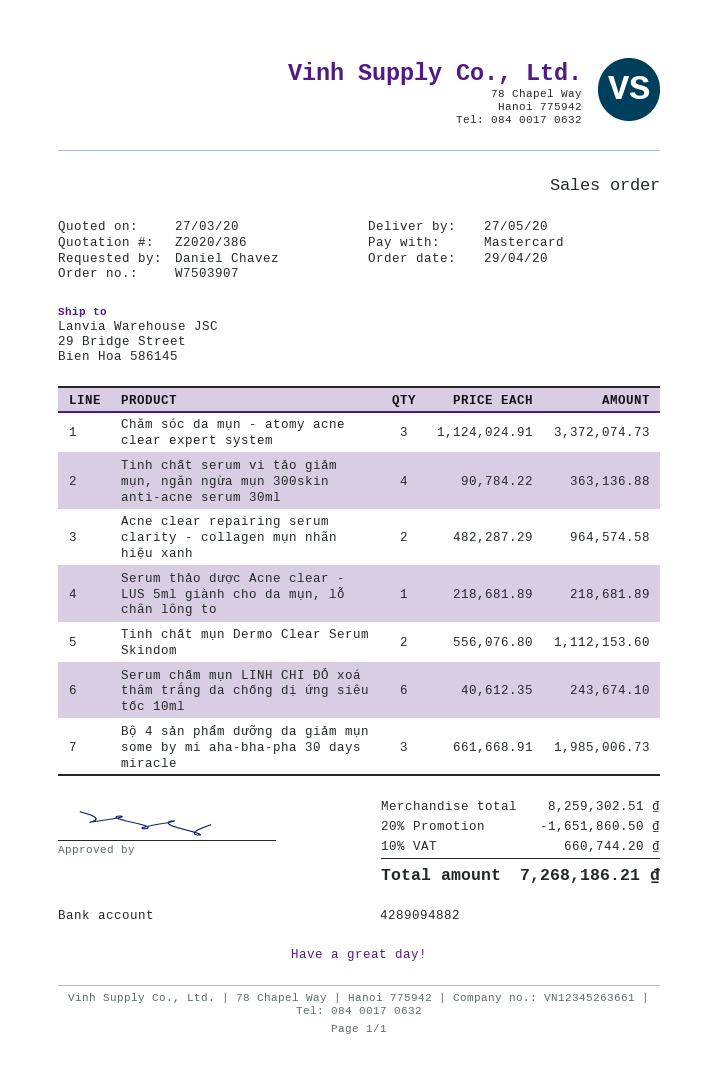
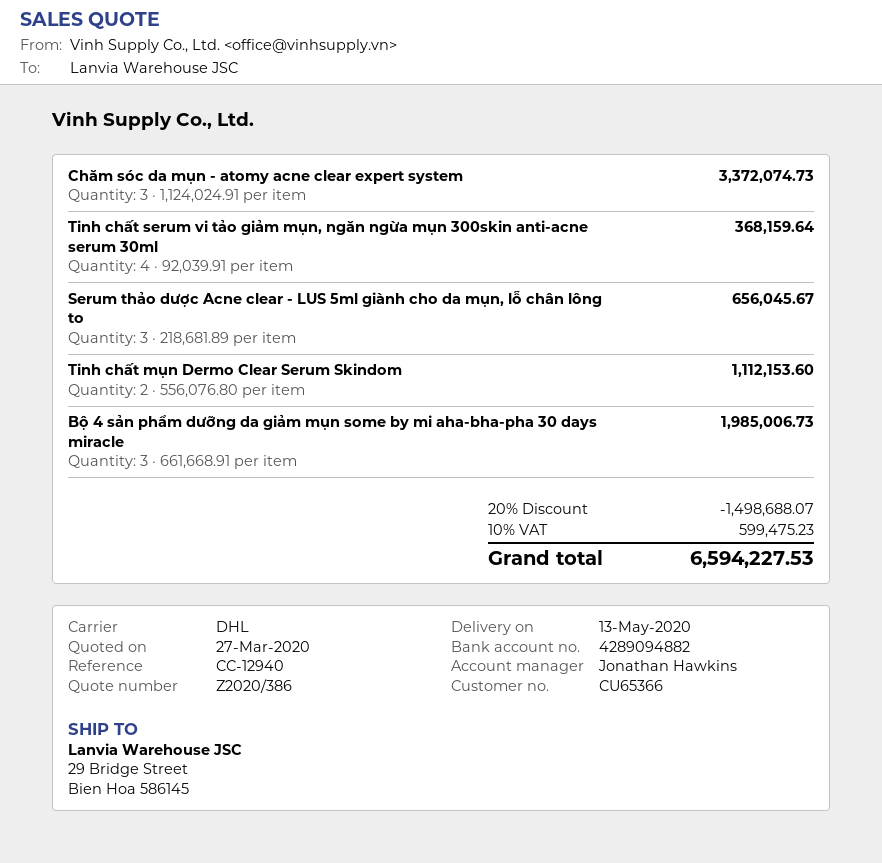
delivery date: 2020-05-27 -> 2020-05-13
Tinh chất serum vi tảo giảm mụn, ngăn ngừa mụn 300skin anti-acne serum 30ml: 4 x 90784.22 = 363136.88 -> 4 x 92039.91 = 368159.64
Acne clear repairing serum clarity - collagen mụn nhãn hiệu xanh: 2 x 482287.29 = 964574.58 -> none
Serum thảo dược Acne clear - LUS 5ml giành cho da mụn, lỗ chân lông to: 1 x 218681.89 = 218681.89 -> 3 x 218681.89 = 656045.67
Serum chấm mụn LINH CHI ĐỎ xoá thâm trắng da chống dị ứng siêu tốc 10ml: 6 x 40612.35 = 243674.10 -> none
discount: 20% = 1651860.50 -> 20% = 1498688.07
tax: 10% = 660744.20 -> 10% = 599475.23
total: 7268186.21 -> 6594227.53

